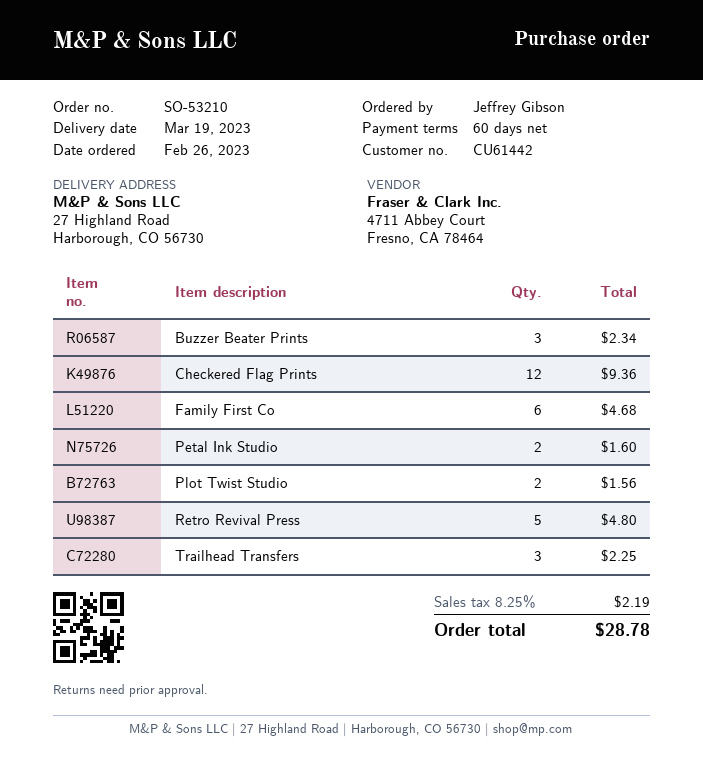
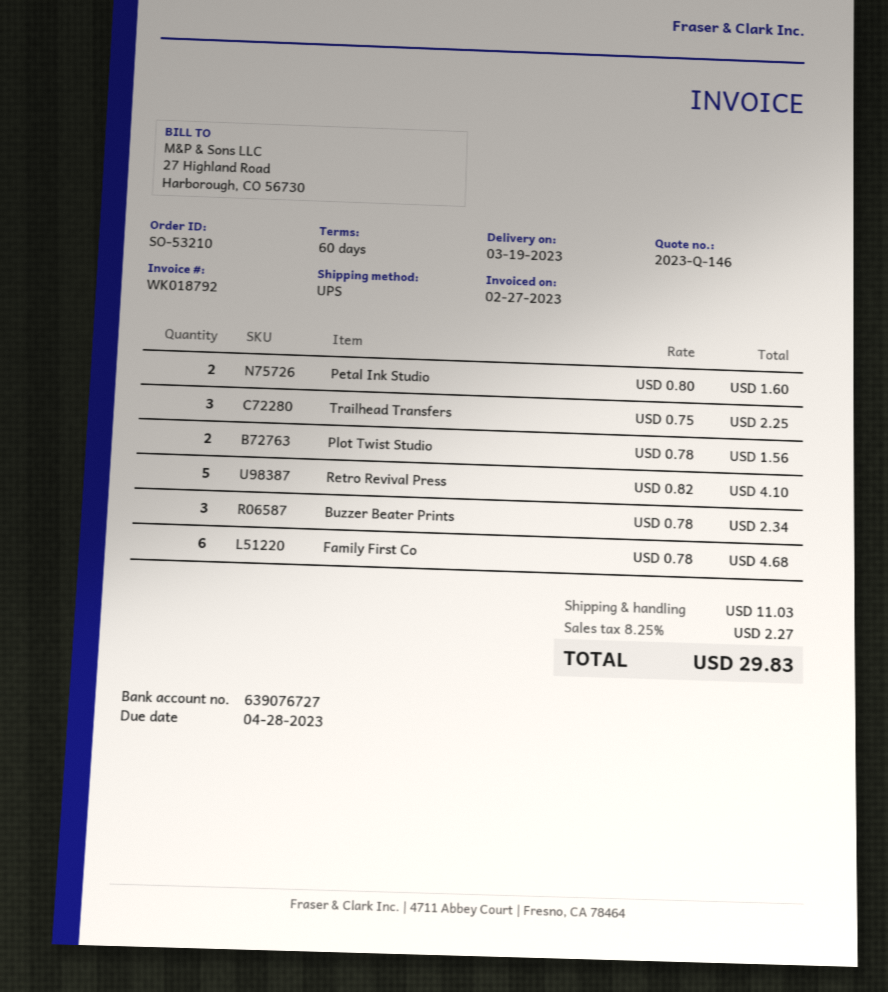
Checkered Flag Prints: 12 for 9.36 -> none
Retro Revival Press: 5 for 4.80 -> 5 for 4.10
shipping: none -> 11.03
tax: 8.25% = 2.19 -> 8.25% = 2.27
total: 28.78 -> 29.83

